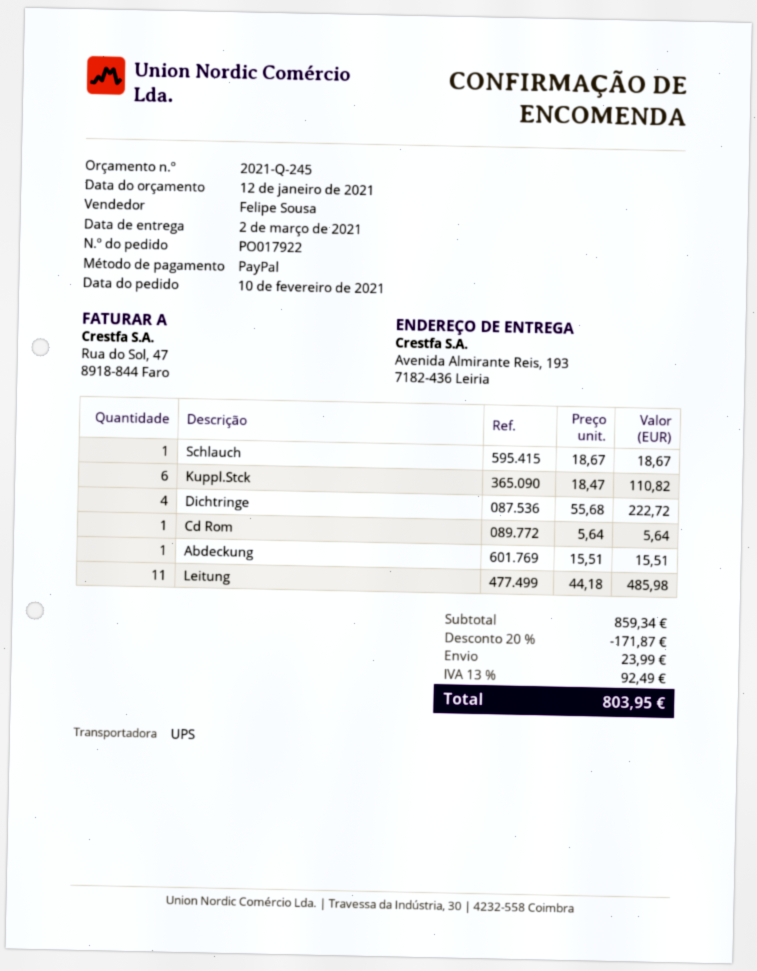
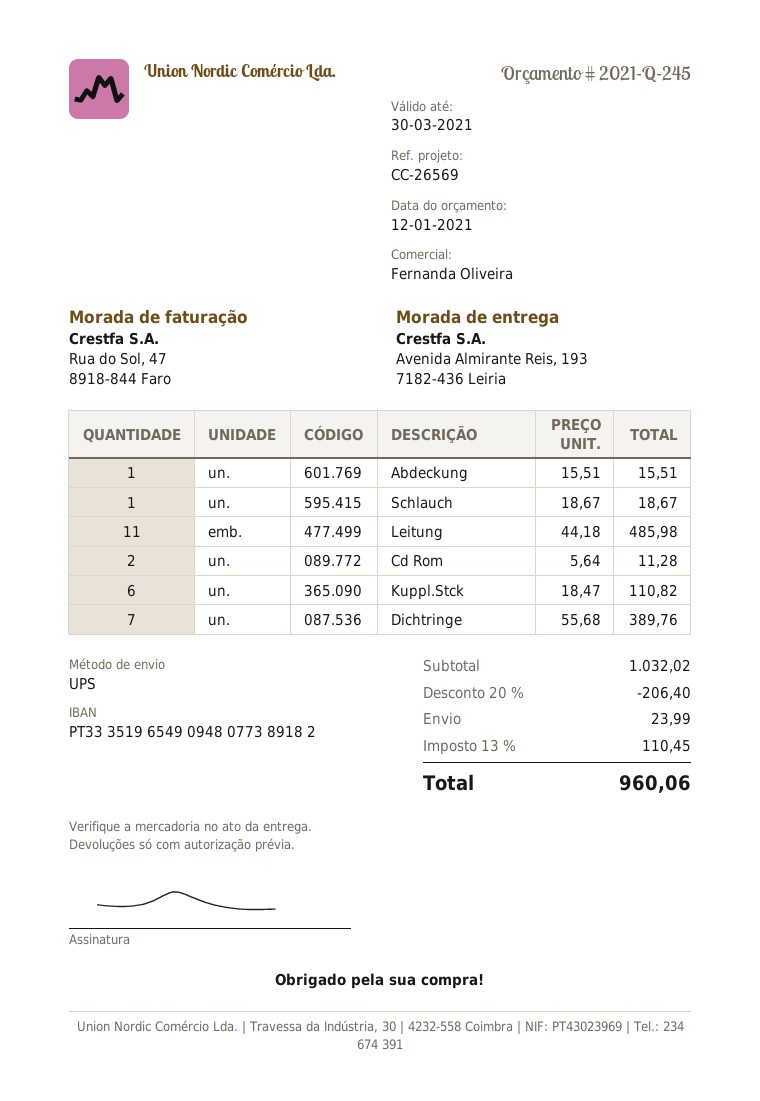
sales rep: Felipe Sousa -> Fernanda Oliveira
Dichtringe: 4 x 55.68 = 222.72 -> 7 x 55.68 = 389.76
Cd Rom: 1 x 5.64 = 5.64 -> 2 x 5.64 = 11.28
subtotal: 859.34 -> 1032.02
discount: 20% = 171.87 -> 20% = 206.40
tax: 13% = 92.49 -> 13% = 110.45
total: 803.95 -> 960.06

